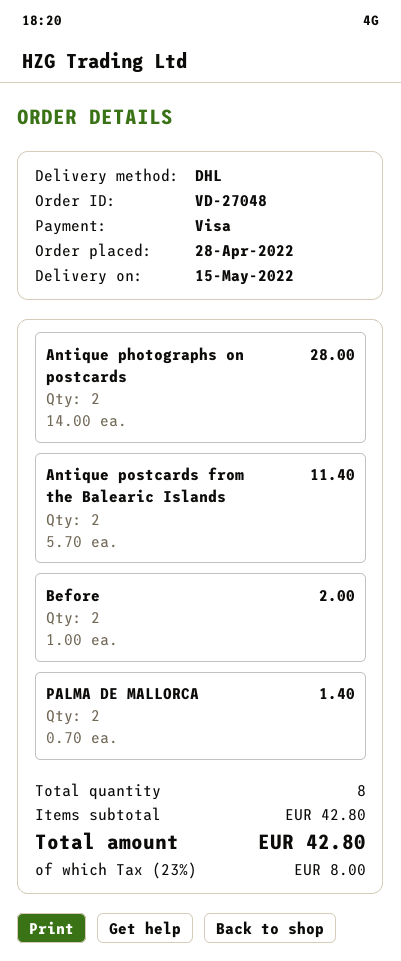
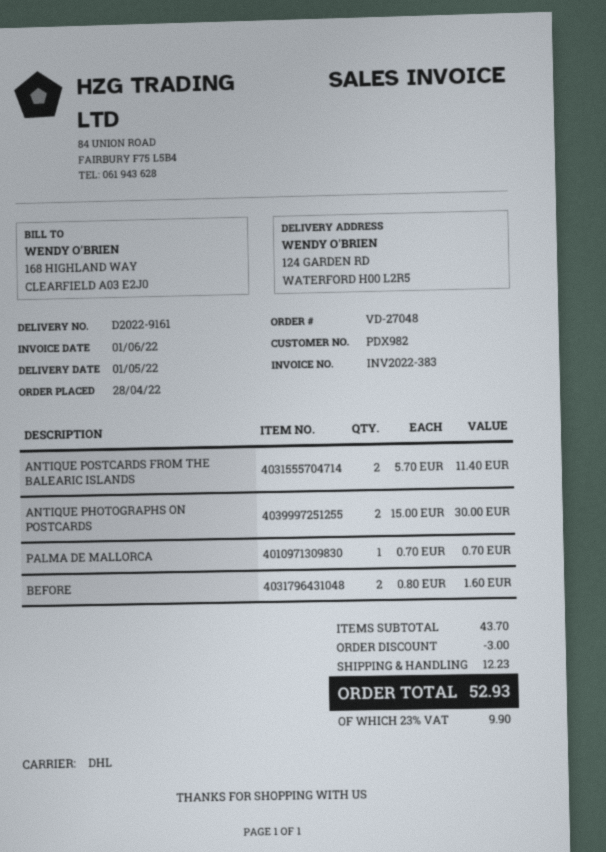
delivery date: 2022-05-15 -> 2022-05-01
Antique photographs on postcards: 2 x 14.00 = 28.00 -> 2 x 15.00 = 30.00
Before: 2 x 1.00 = 2.00 -> 2 x 0.80 = 1.60
PALMA DE MALLORCA: 2 x 0.70 = 1.40 -> 1 x 0.70 = 0.70
subtotal: 42.80 -> 43.70
discount: none -> 3.00
shipping: none -> 12.23
tax: 23% = 8.00 -> 23% = 9.90
total: 42.80 -> 52.93

